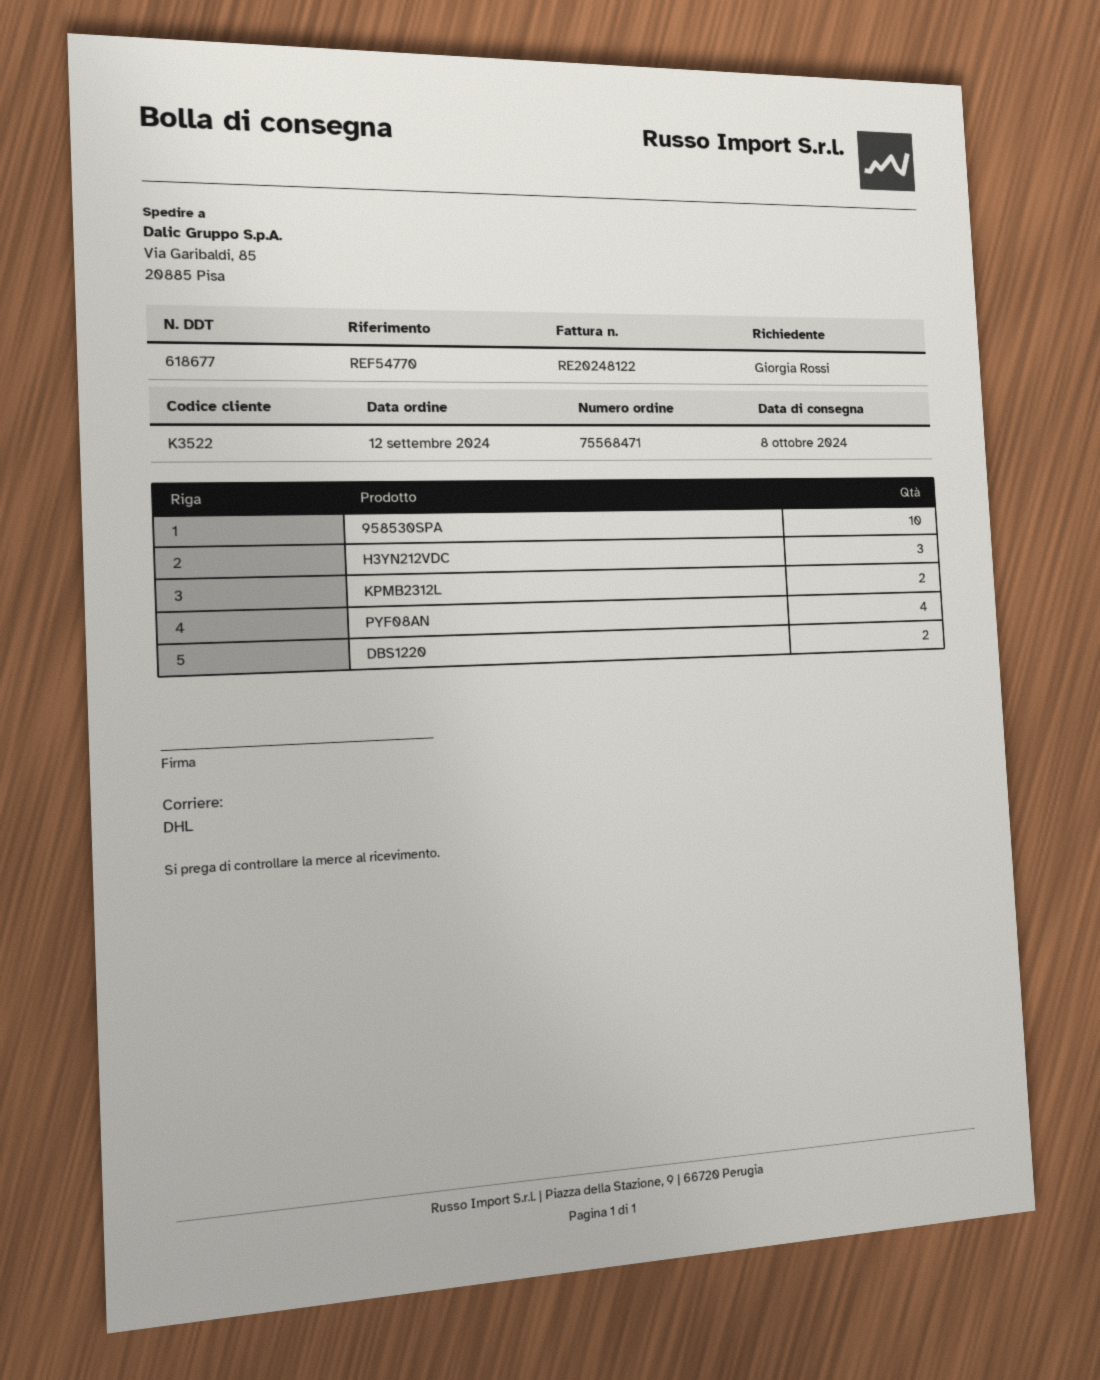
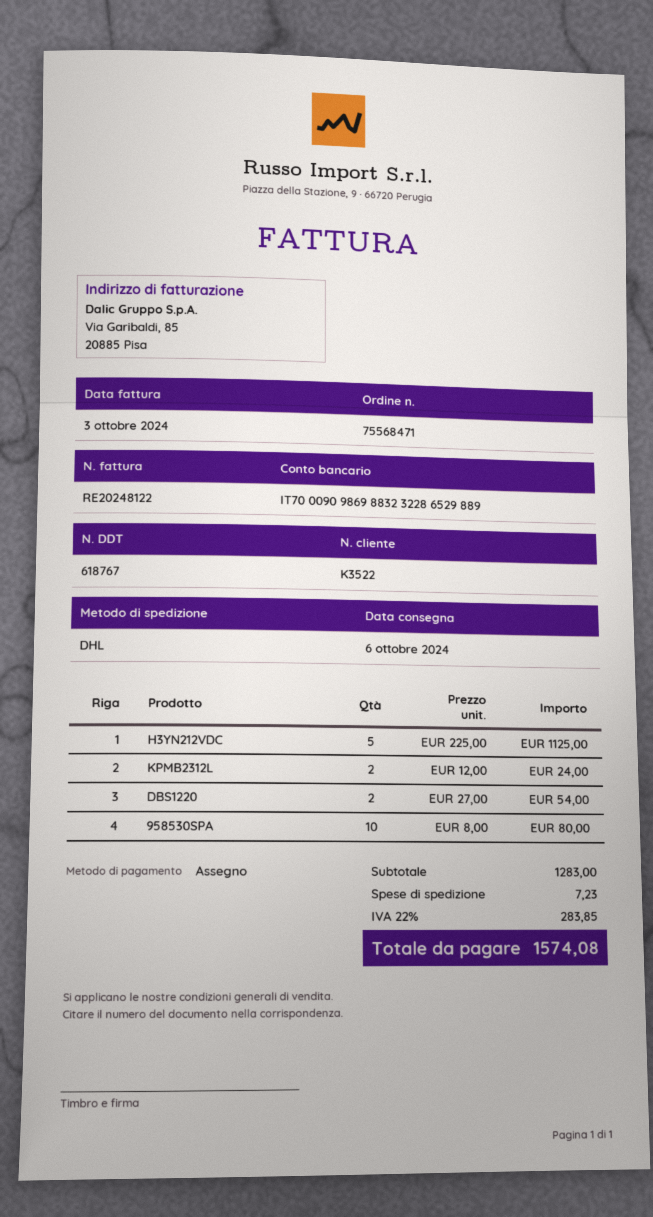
delivery note number: 618677 -> 618767
delivery date: 2024-10-08 -> 2024-10-06
H3YN212VDC: 3 -> 5
PYF08AN: 4 -> none

